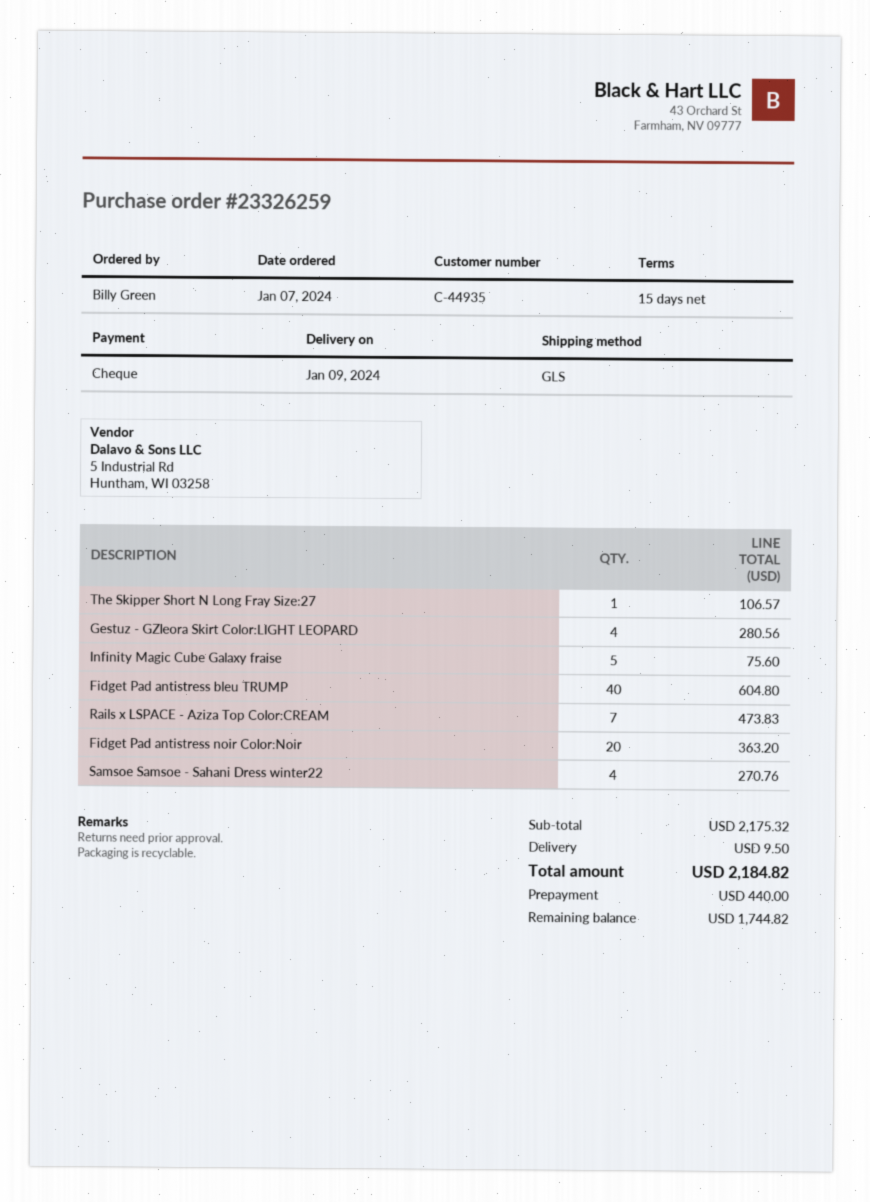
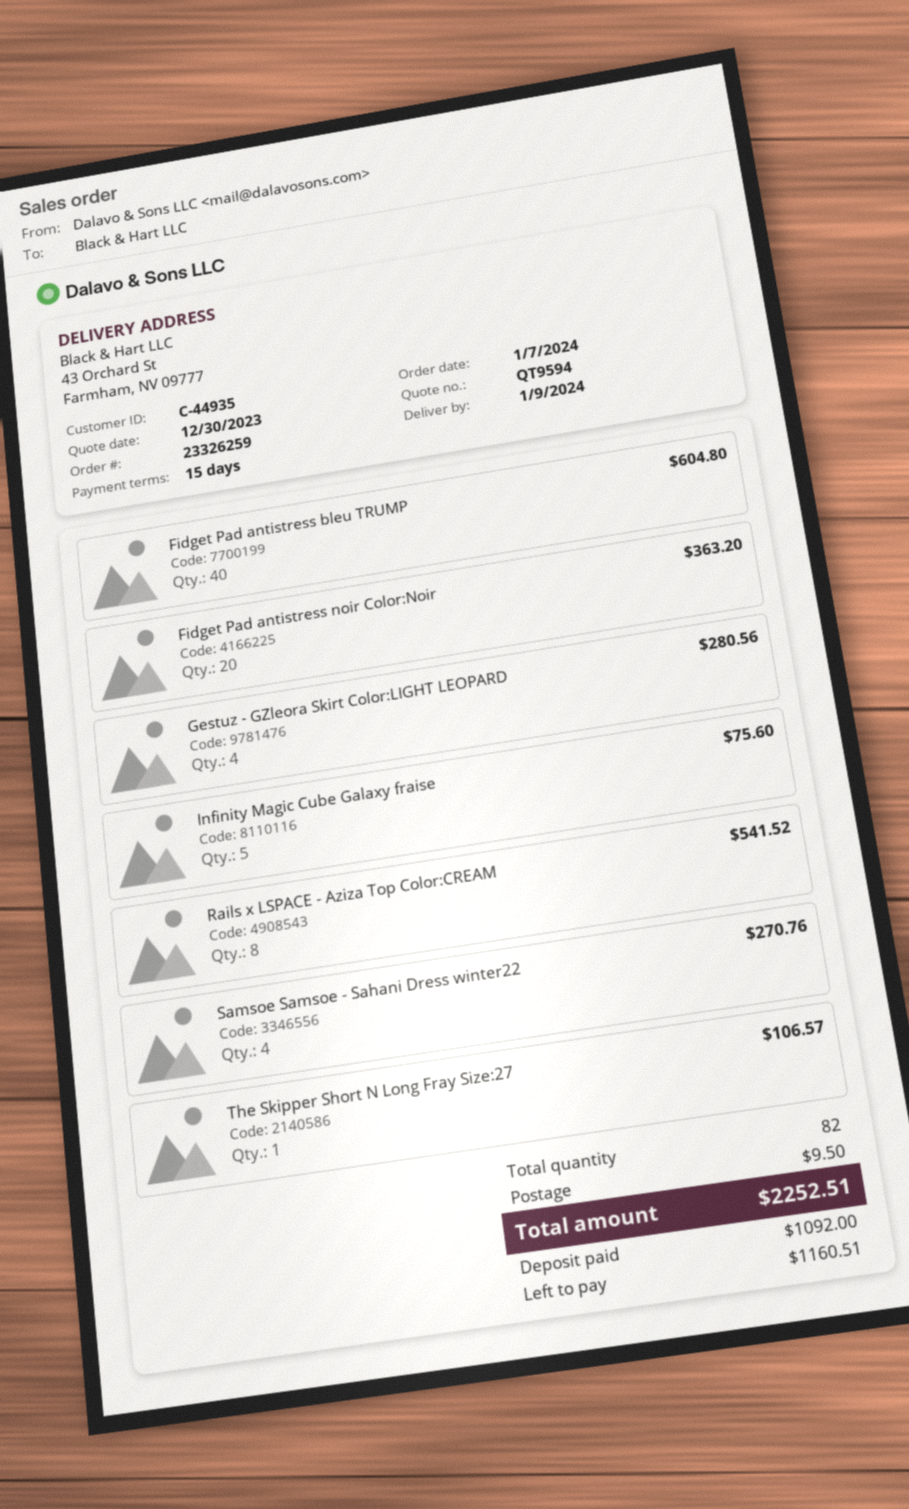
Rails x LSPACE - Aziza Top Color:CREAM: 7 for 473.83 -> 8 for 541.52
total: 2184.82 -> 2252.51
deposit: 440.00 -> 1092.00
balance: 1744.82 -> 1160.51

